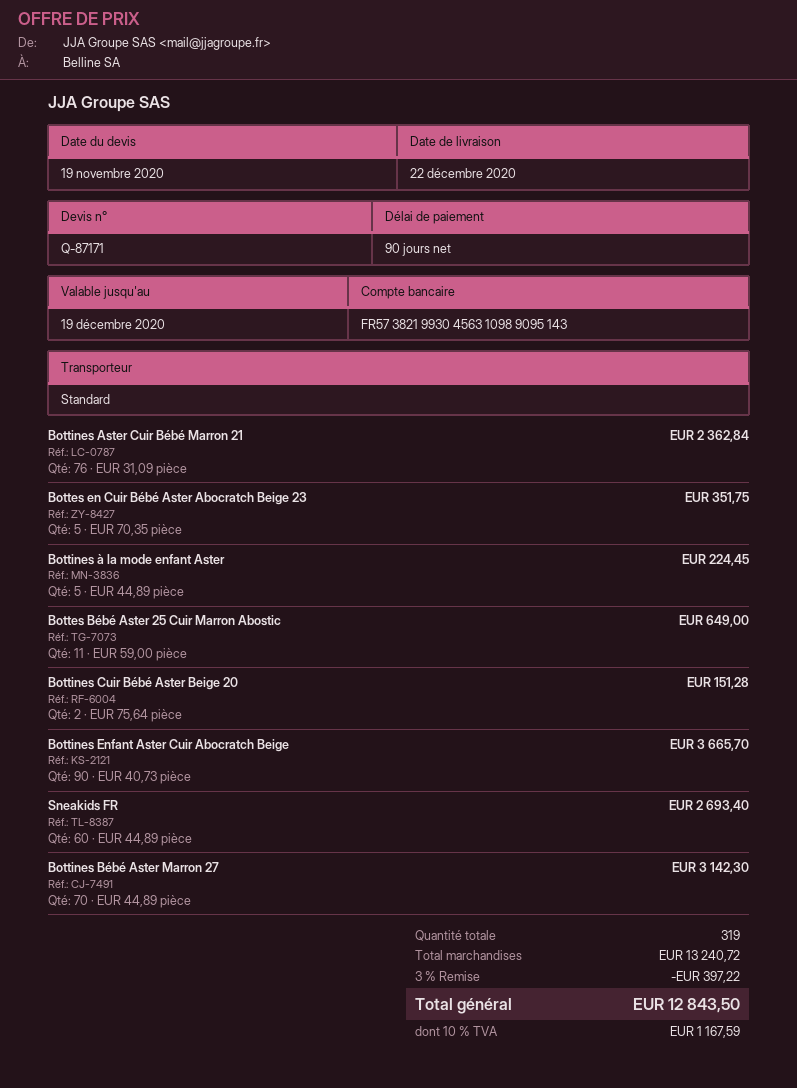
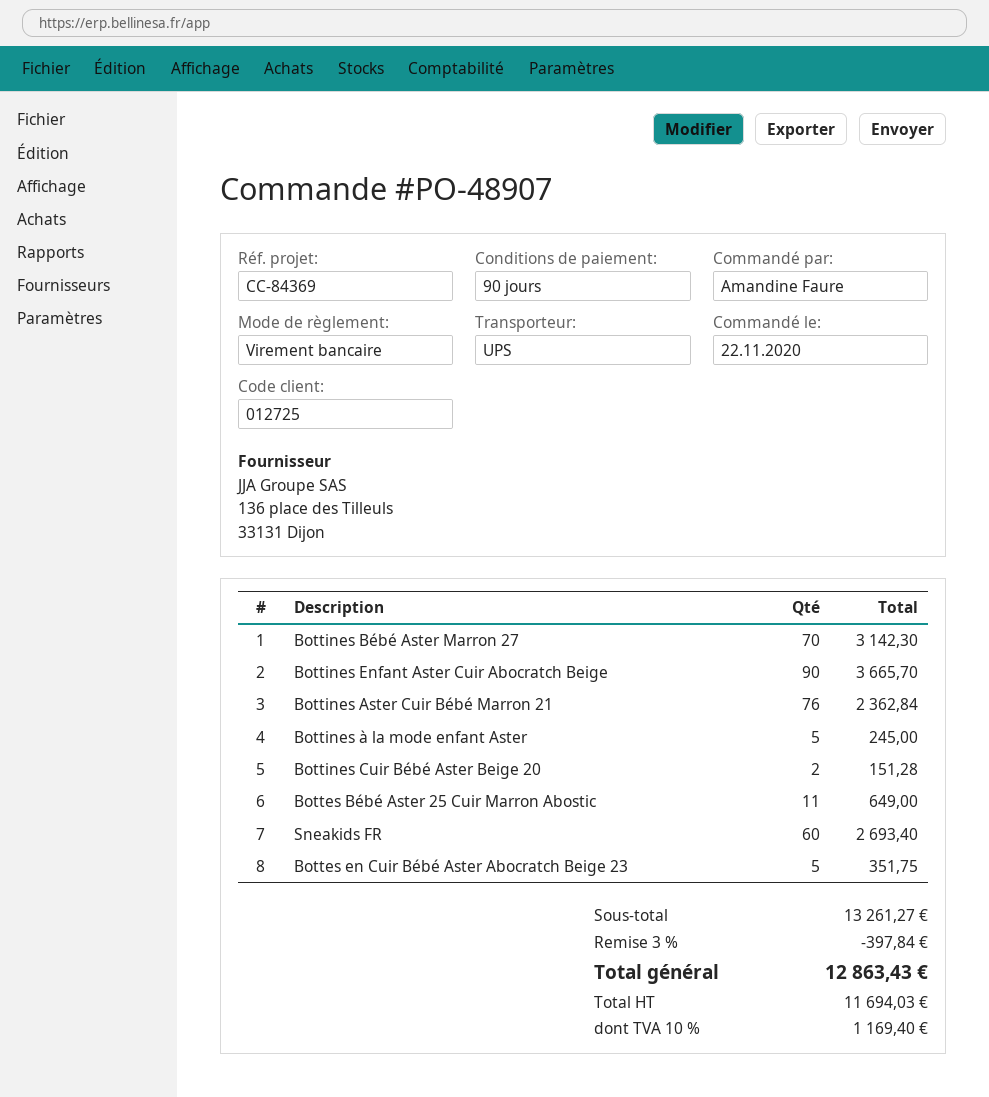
shipping method: standard -> UPS
Bottines à la mode enfant Aster: 5 for 224.45 -> 5 for 245.00
subtotal: 13240.72 -> 13261.27
discount: 3% = 397.22 -> 3% = 397.84
tax: 10% = 1167.59 -> 10% = 1169.40
total: 12843.50 -> 12863.43

